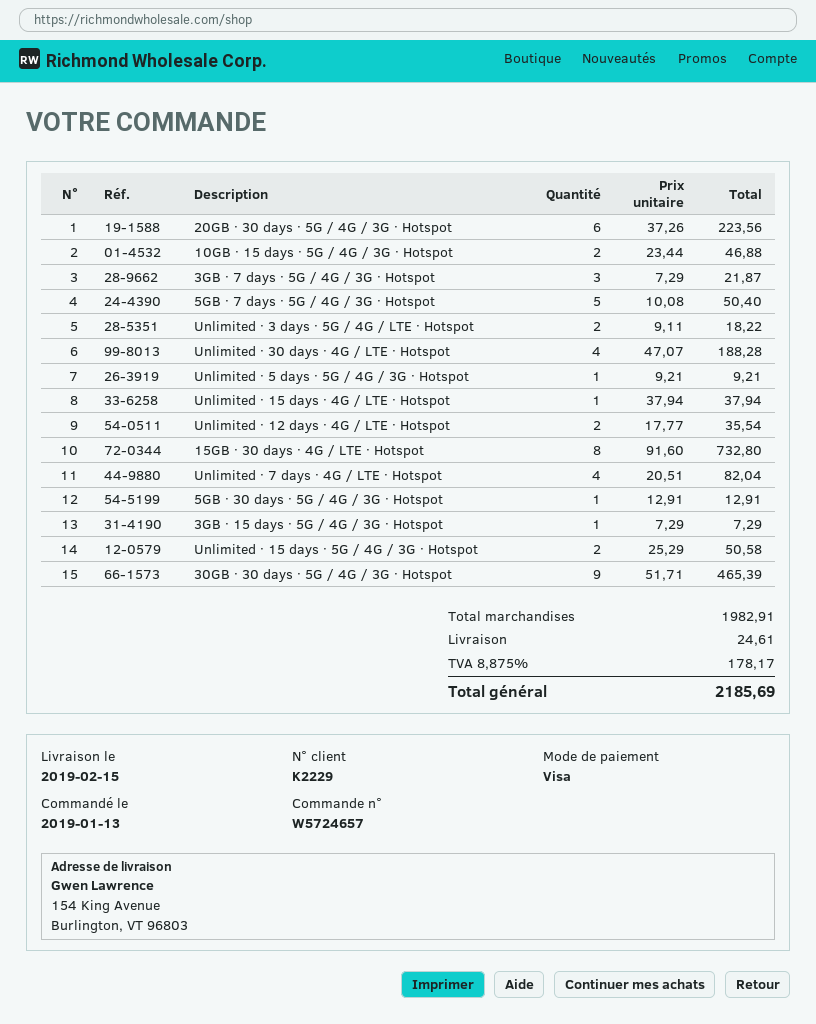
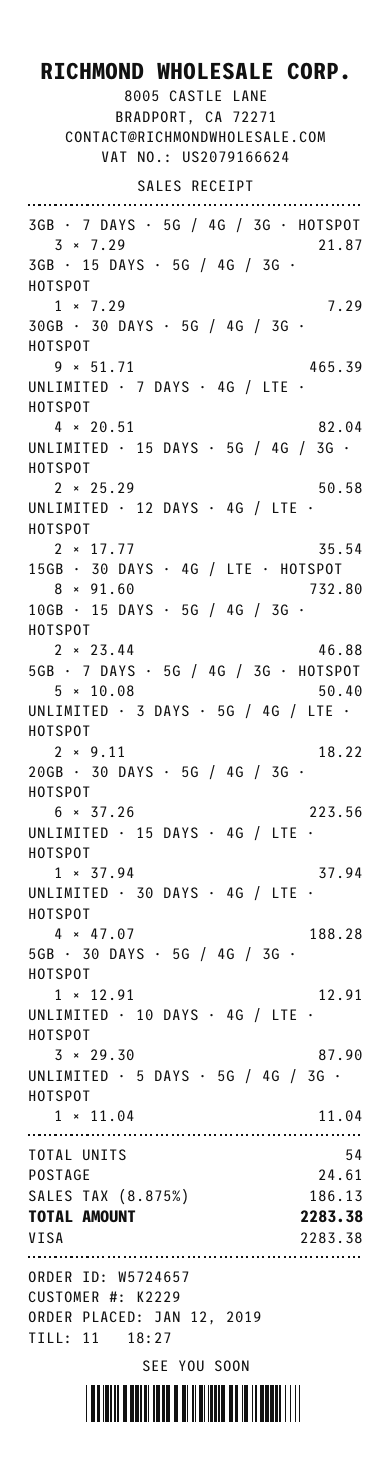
order date: 2019-01-13 -> 2019-01-12
Unlimited · 5 days · 5G / 4G / 3G · Hotspot: 1 x 9.21 = 9.21 -> 1 x 11.04 = 11.04
UNLIMITED · 10 DAYS · 4G / LTE · HOTSPOT: none -> 3 x 29.30 = 87.90
tax: 8.875% = 178.17 -> 8.875% = 186.13
total: 2185.69 -> 2283.38

